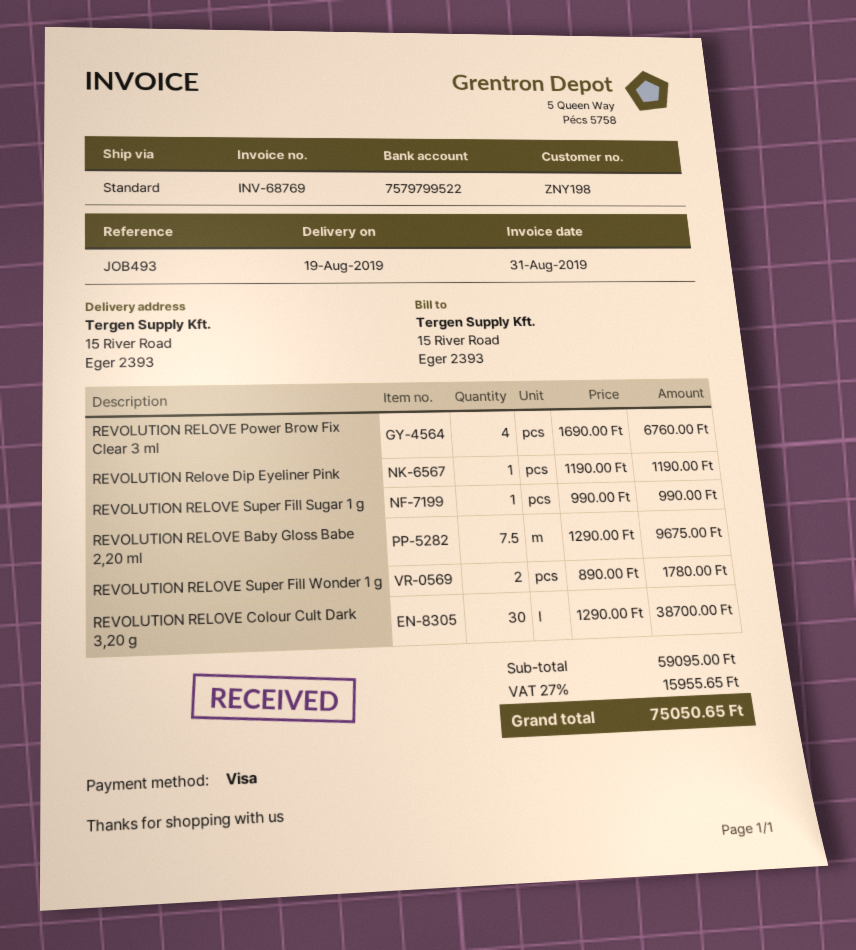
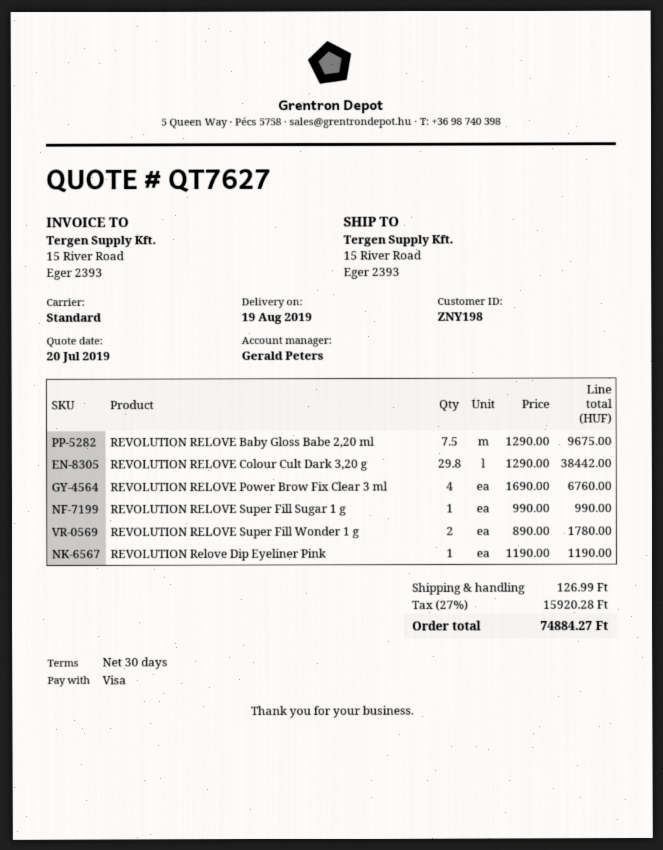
REVOLUTION RELOVE Colour Cult Dark 3,20 g: 30 x 1290.00 = 38700.00 -> 29.8 x 1290.00 = 38442.00
shipping: none -> 126.99
tax: 27% = 15955.65 -> 27% = 15920.28
total: 75050.65 -> 74884.27

